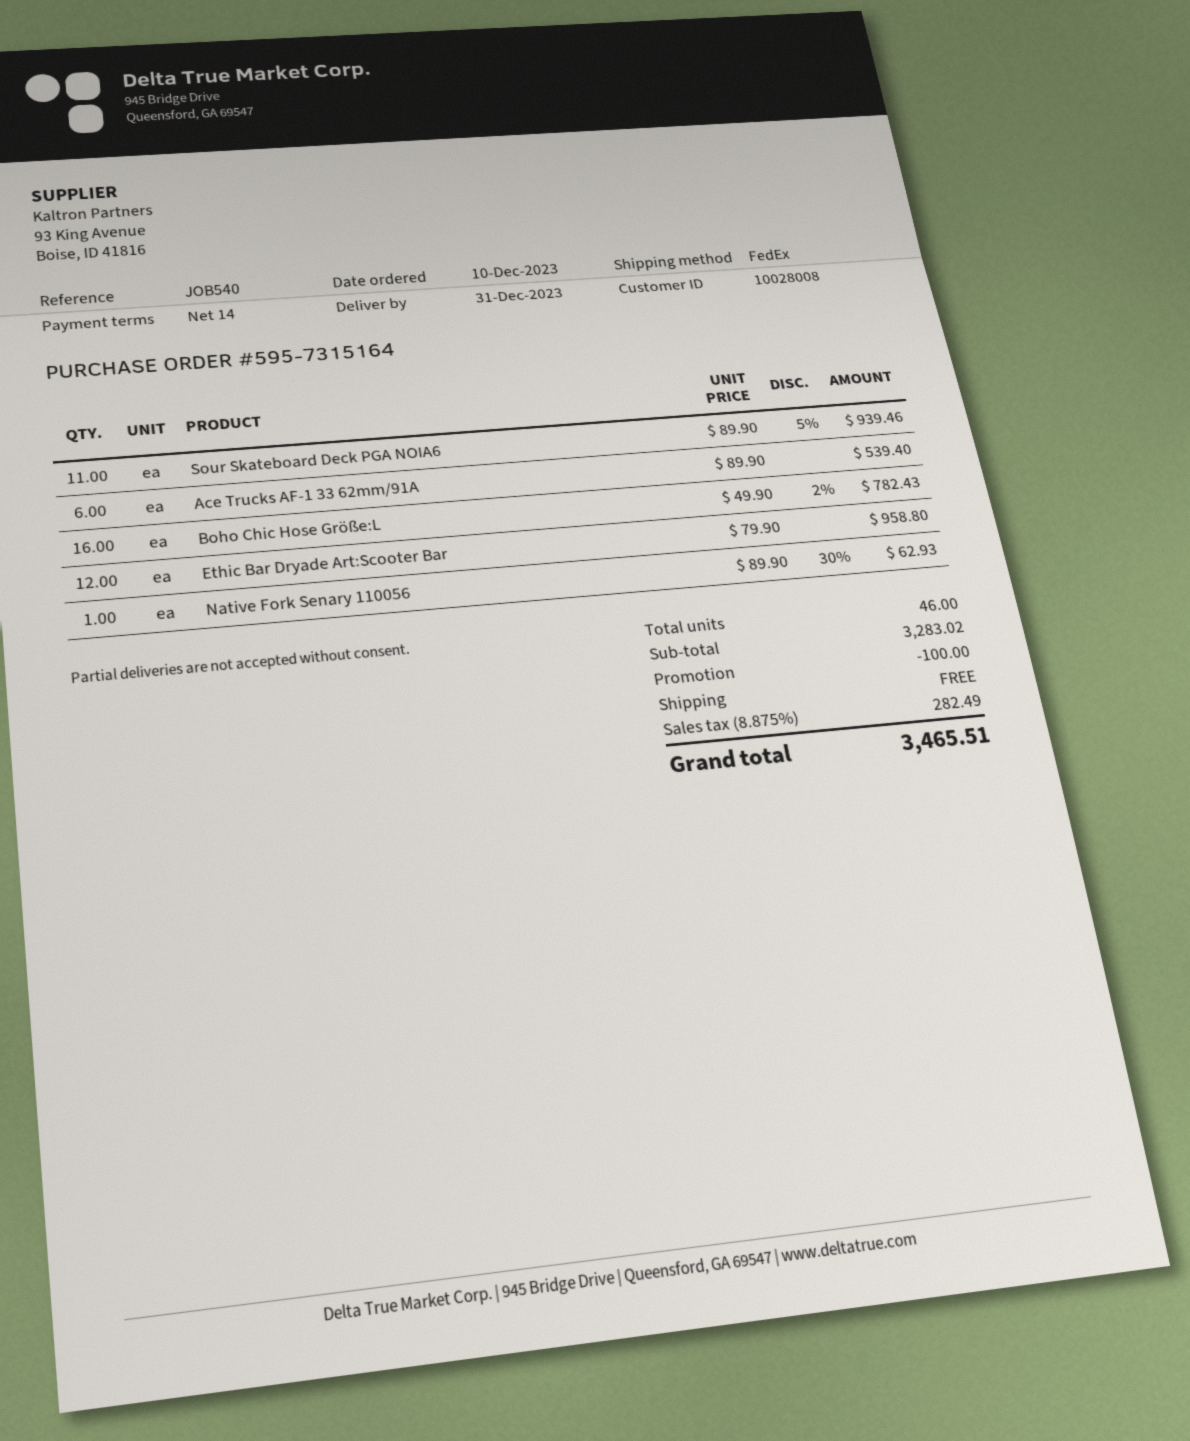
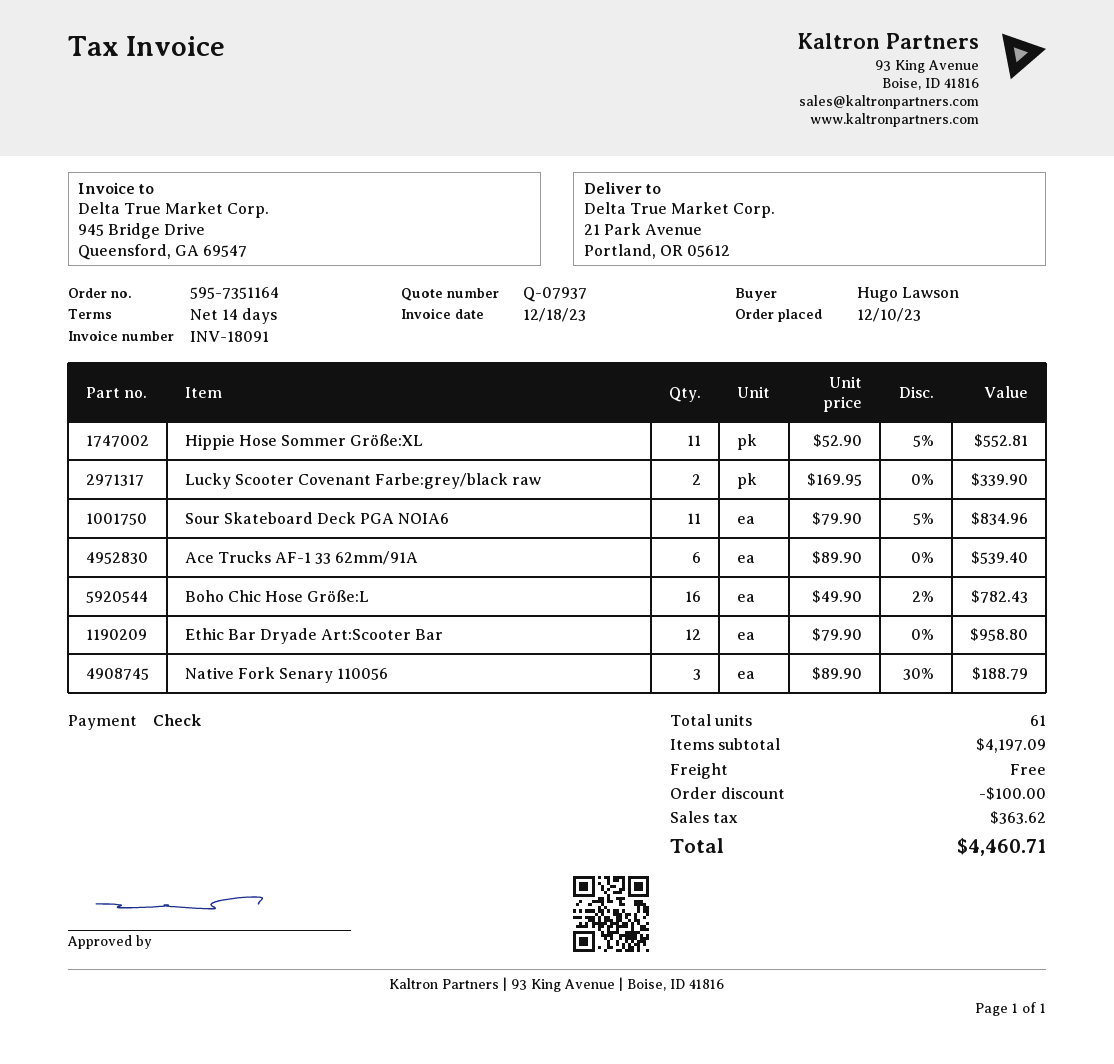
order number: 595-7315164 -> 595-7351164
Sour Skateboard Deck PGA NOIA6: 11 x 89.90 - 5% = 939.46 -> 11 x 79.90 - 5% = 834.96
Native Fork Senary 110056: 1 x 89.90 - 30% = 62.93 -> 3 x 89.90 - 30% = 188.79
Hippie Hose Sommer Größe:XL: none -> 11 x 52.90 - 5% = 552.81
Lucky Scooter Covenant Farbe:grey/black raw: none -> 2 x 169.95 = 339.90
total quantity: 46 -> 61
subtotal: 3283.02 -> 4197.09
tax: 282.49 -> 363.62
total: 3465.51 -> 4460.71

